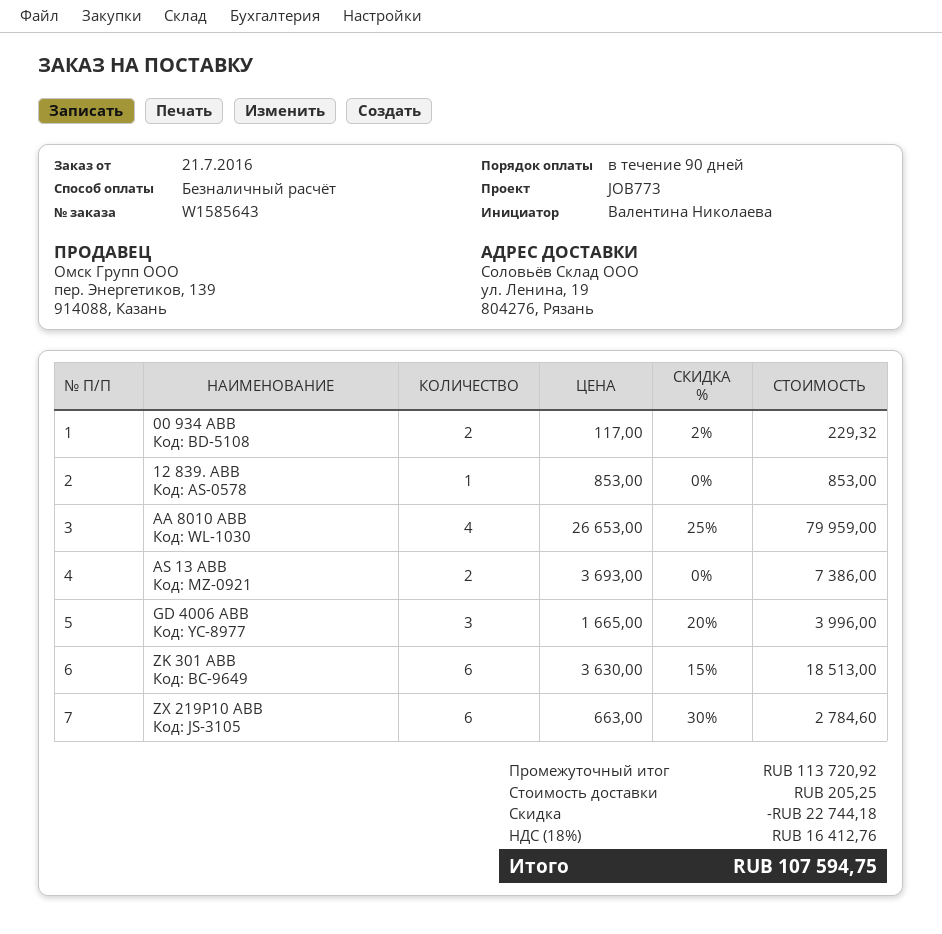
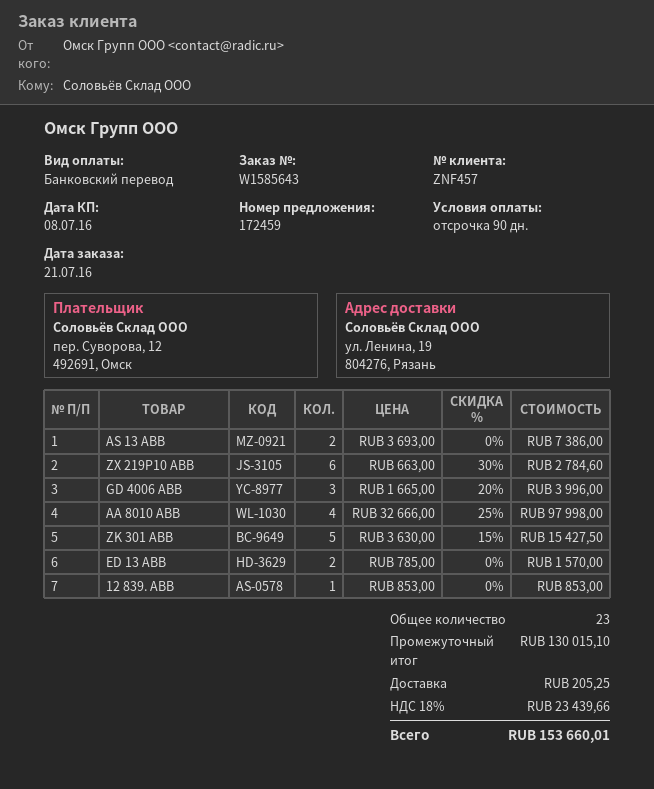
00 934 ABB: 2 x 117.00 - 2% = 229.32 -> none
AA 8010 ABB: 4 x 26653.00 - 25% = 79959.00 -> 4 x 32666.00 - 25% = 97998.00
ZK 301 ABB: 6 x 3630.00 - 15% = 18513.00 -> 5 x 3630.00 - 15% = 15427.50
ED 13 ABB: none -> 2 x 785.00 = 1570.00
subtotal: 113720.92 -> 130015.10
discount: 22744.18 -> none
tax: 18% = 16412.76 -> 18% = 23439.66
total: 107594.75 -> 153660.01

